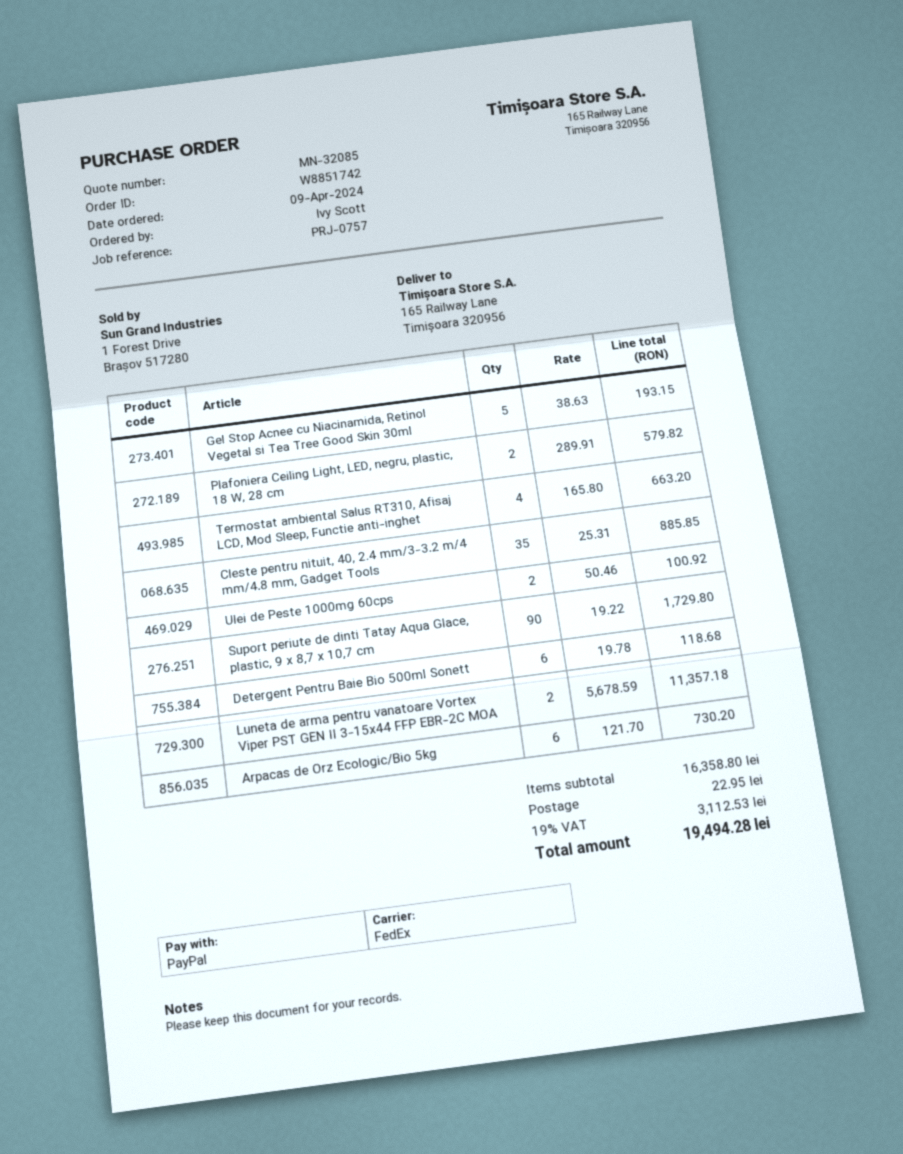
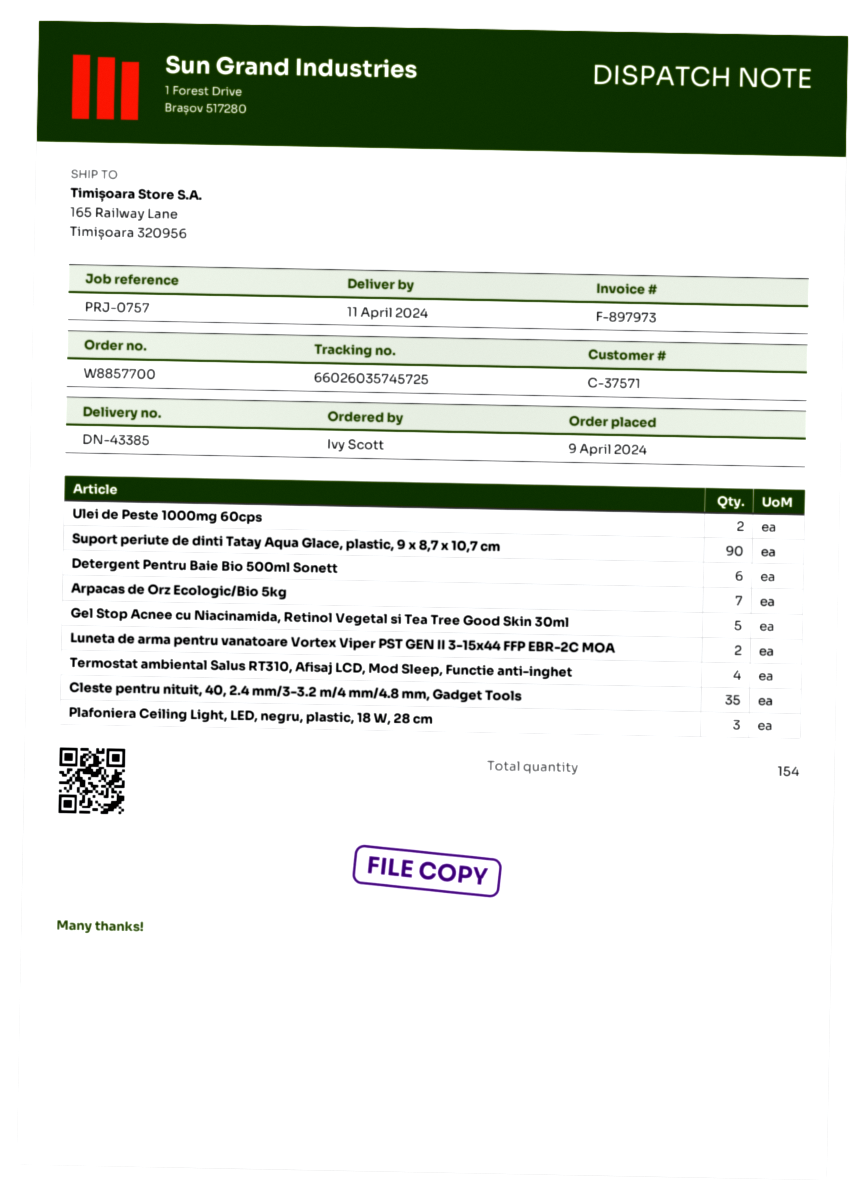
order number: W8851742 -> W8857700
Plafoniera Ceiling Light, LED, negru, plastic, 18 W, 28 cm: 2 -> 3
Arpacas de Orz Ecologic/Bio 5kg: 6 -> 7

